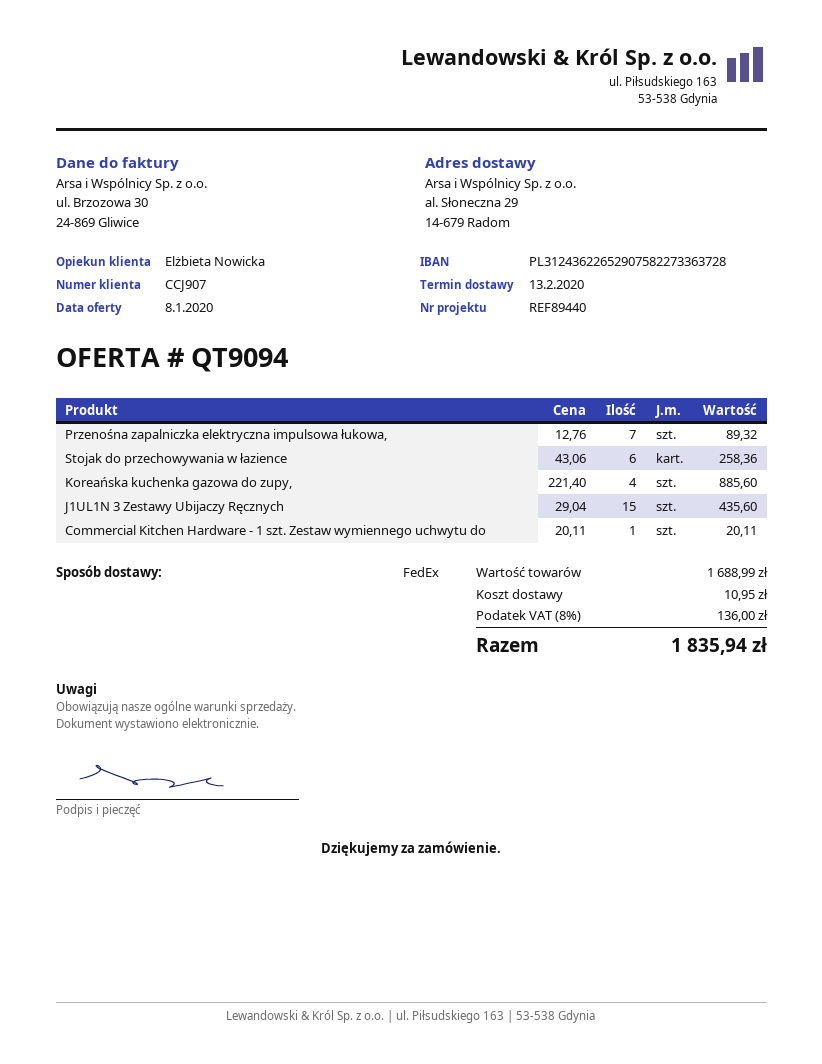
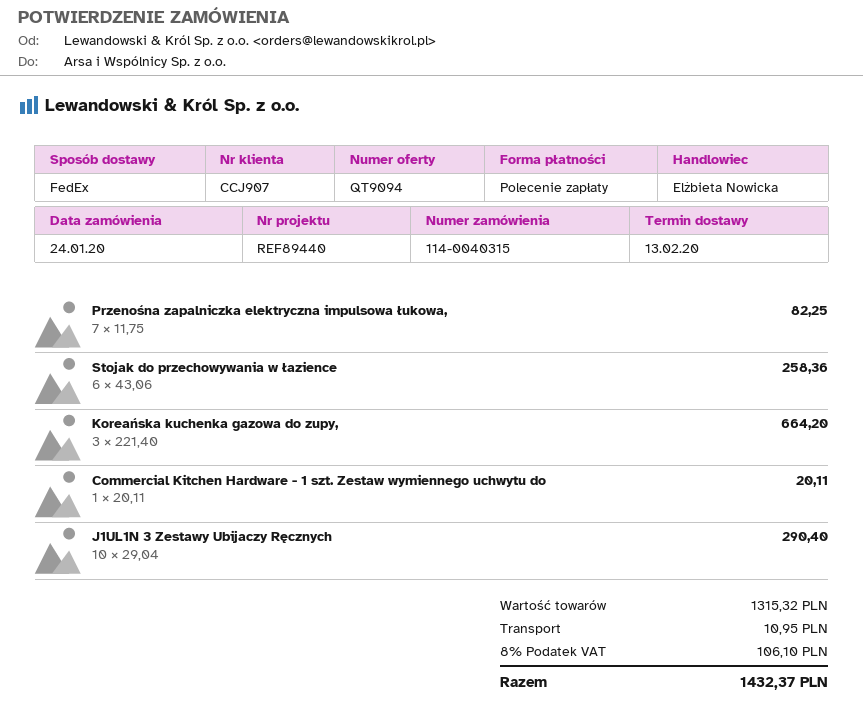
Przenośna zapalniczka elektryczna impulsowa łukowa,: 7 x 12.76 = 89.32 -> 7 x 11.75 = 82.25
Koreańska kuchenka gazowa do zupy,: 4 x 221.40 = 885.60 -> 3 x 221.40 = 664.20
J1UL1N 3 Zestawy Ubijaczy Ręcznych: 15 x 29.04 = 435.60 -> 10 x 29.04 = 290.40
subtotal: 1688.99 -> 1315.32
tax: 8% = 136.00 -> 8% = 106.10
total: 1835.94 -> 1432.37

